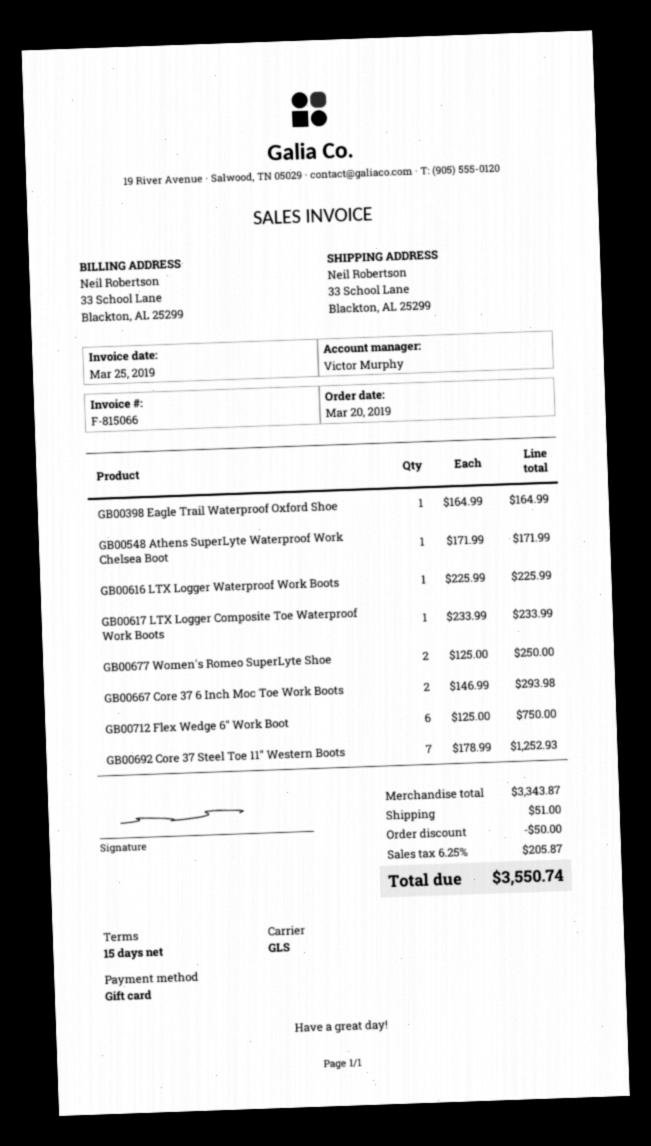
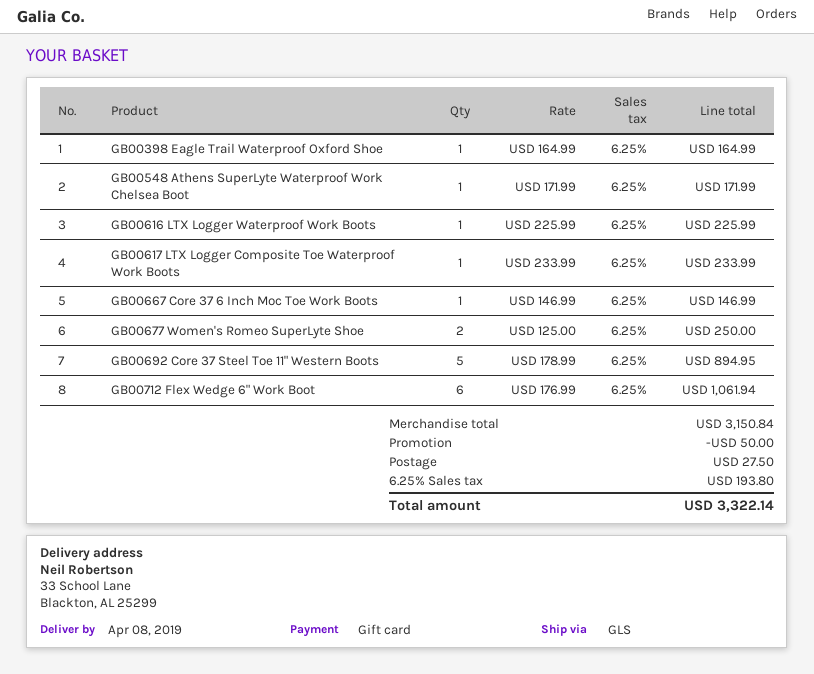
GB00667 Core 37 6 Inch Moc Toe Work Boots: 2 x 146.99 = 293.98 -> 1 x 146.99 = 146.99
GB00712 Flex Wedge 6" Work Boot: 6 x 125.00 = 750.00 -> 6 x 176.99 = 1061.94
GB00692 Core 37 Steel Toe 11" Western Boots: 7 x 178.99 = 1252.93 -> 5 x 178.99 = 894.95
subtotal: 3343.87 -> 3150.84
shipping: 51.00 -> 27.50
tax: 6.25% = 205.87 -> 6.25% = 193.80
total: 3550.74 -> 3322.14

